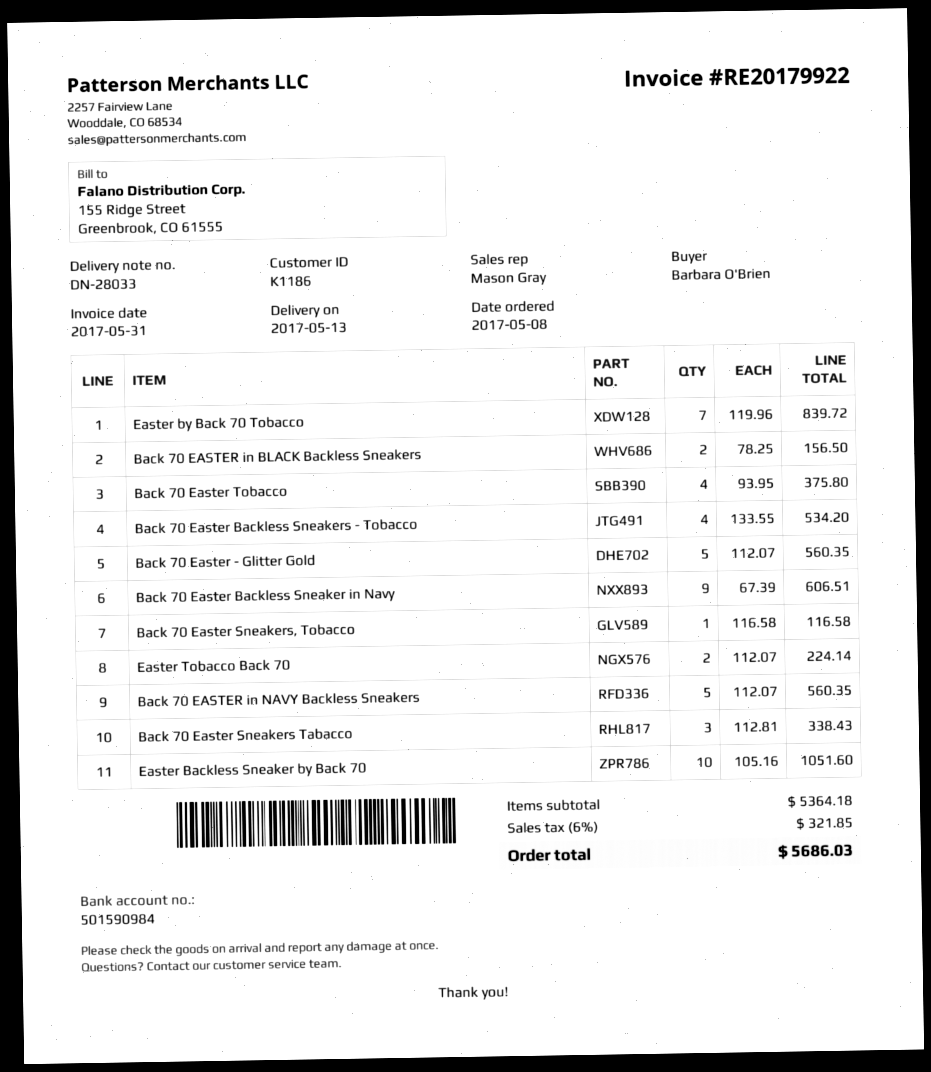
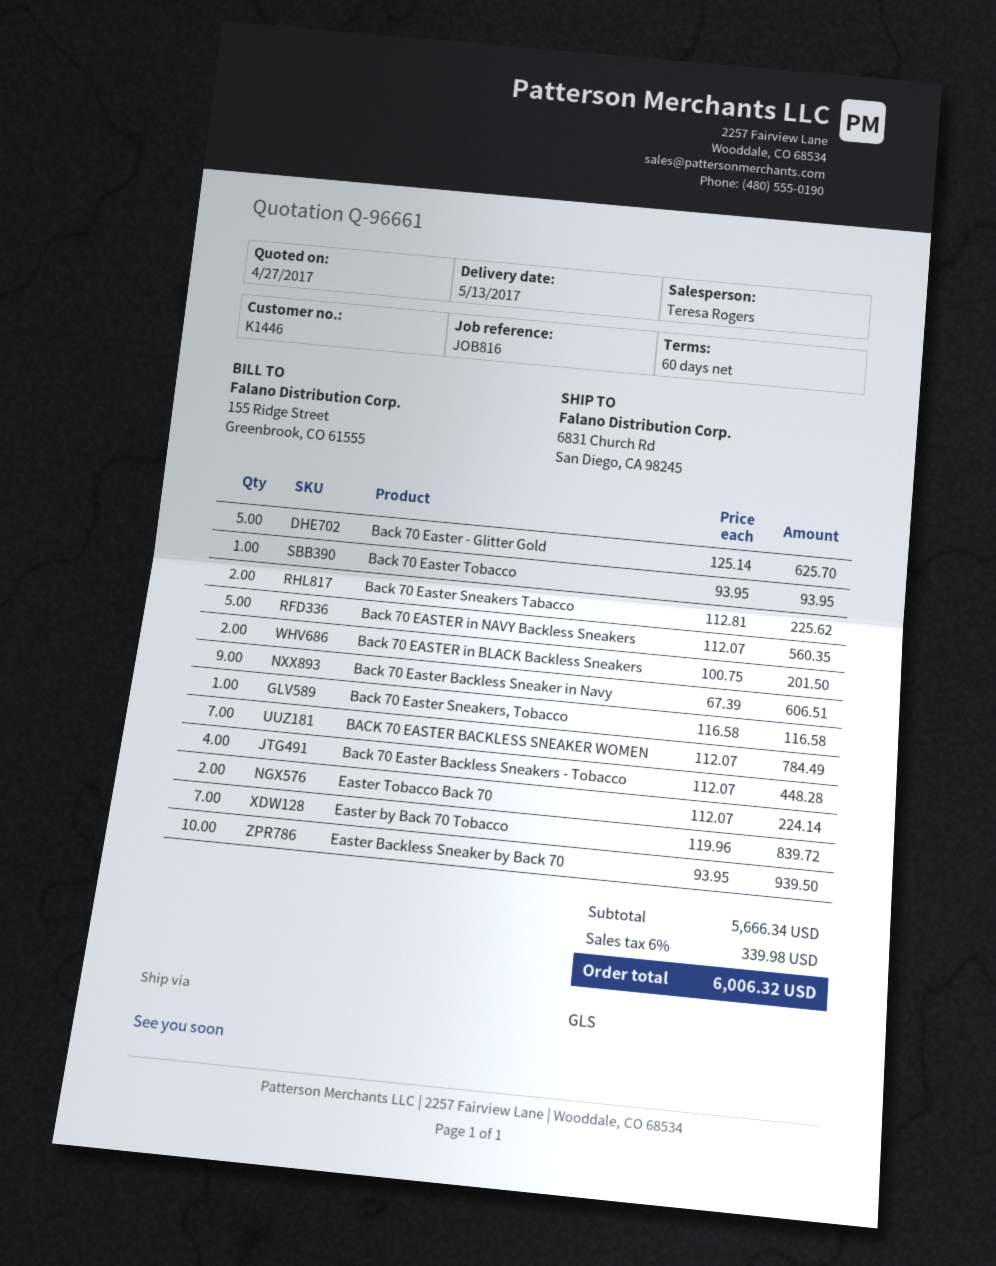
customer number: K1186 -> K1446
sales rep: Mason Gray -> Teresa Rogers
Back 70 EASTER in BLACK Backless Sneakers: 2 x 78.25 = 156.50 -> 2 x 100.75 = 201.50
Back 70 Easter Tobacco: 4 x 93.95 = 375.80 -> 1 x 93.95 = 93.95
Back 70 Easter Backless Sneakers - Tobacco: 4 x 133.55 = 534.20 -> 4 x 112.07 = 448.28
Back 70 Easter - Glitter Gold: 5 x 112.07 = 560.35 -> 5 x 125.14 = 625.70
Back 70 Easter Sneakers Tabacco: 3 x 112.81 = 338.43 -> 2 x 112.81 = 225.62
Easter Backless Sneaker by Back 70: 10 x 105.16 = 1051.60 -> 10 x 93.95 = 939.50
BACK 70 EASTER BACKLESS SNEAKER WOMEN: none -> 7 x 112.07 = 784.49
subtotal: 5364.18 -> 5666.34
tax: 6% = 321.85 -> 6% = 339.98
total: 5686.03 -> 6006.32

